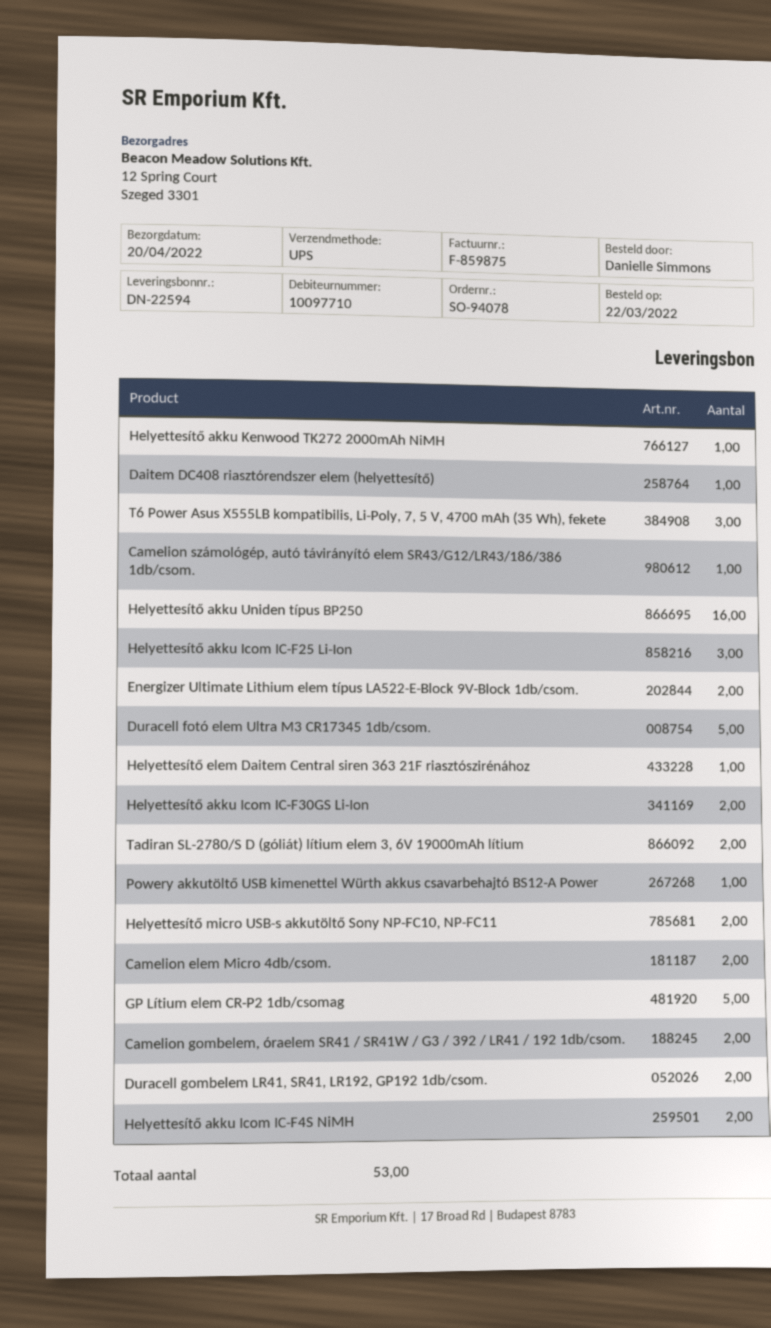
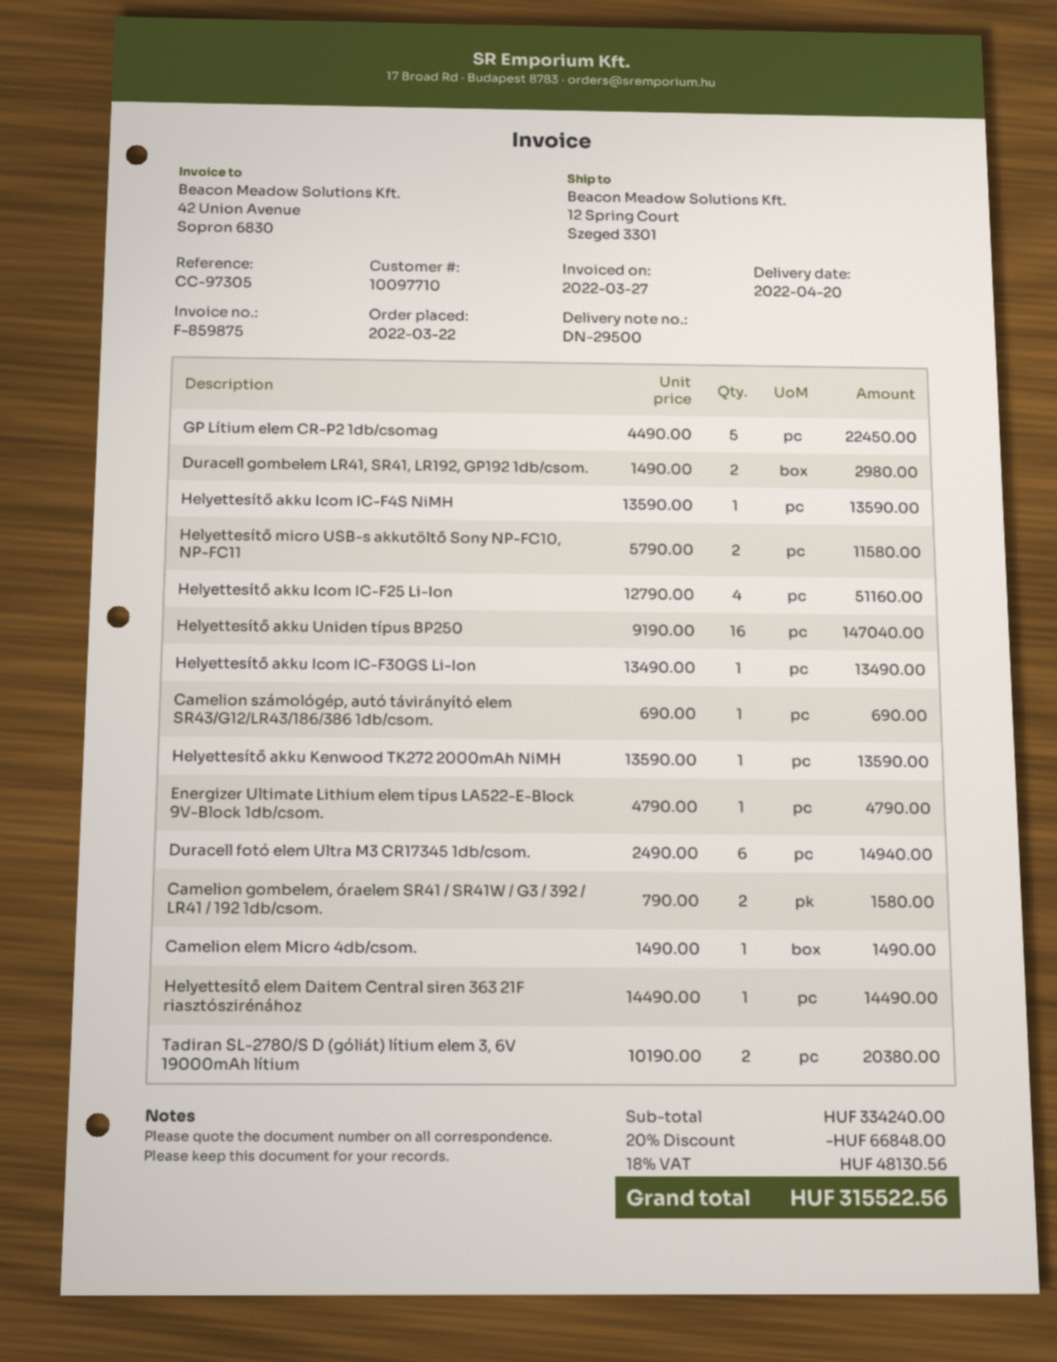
delivery note number: DN-22594 -> DN-29500
Daitem DC408 riasztórendszer elem (helyettesítő): 1 -> none
T6 Power Asus X555LB kompatibilis, Li-Poly, 7, 5 V, 4700 mAh (35 Wh), fekete: 3 -> none
Helyettesítő akku Icom IC-F25 Li-Ion: 3 -> 4
Energizer Ultimate Lithium elem típus LA522-E-Block 9V-Block 1db/csom.: 2 -> 1
Duracell fotó elem Ultra M3 CR17345 1db/csom.: 5 -> 6
Helyettesítő akku Icom IC-F30GS Li-Ion: 2 -> 1
Powery akkutöltő USB kimenettel Würth akkus csavarbehajtó BS12-A Power: 1 -> none
Camelion elem Micro 4db/csom.: 2 -> 1
Helyettesítő akku Icom IC-F4S NiMH: 2 -> 1

